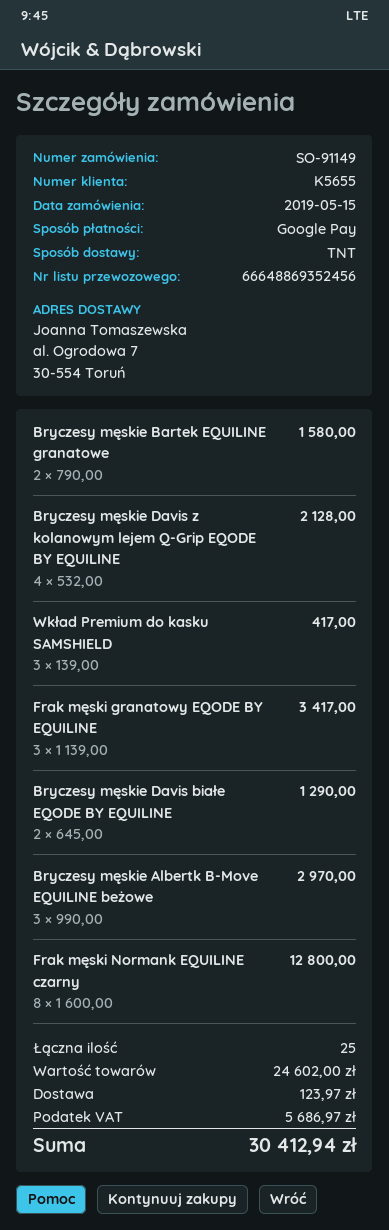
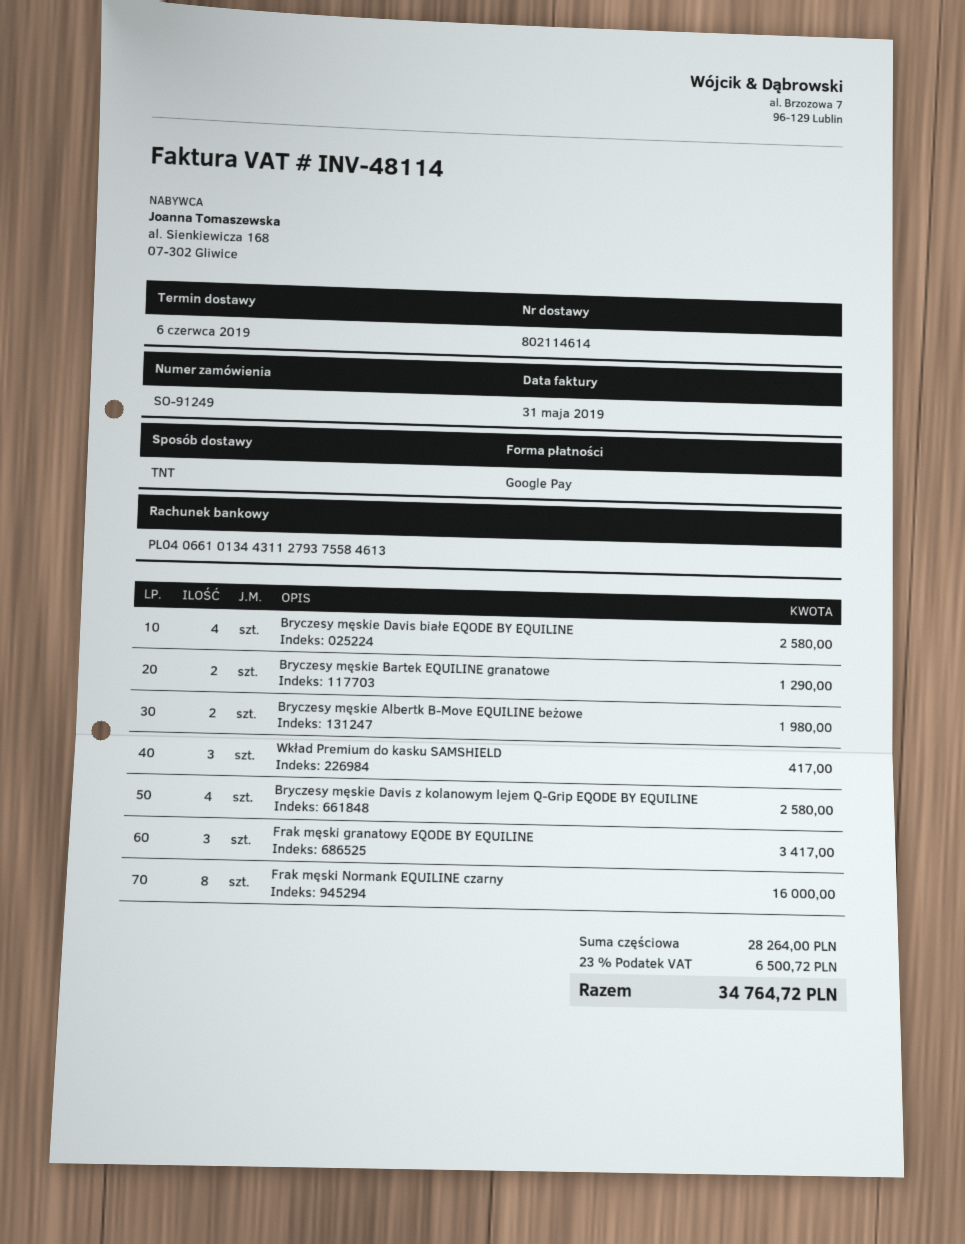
order number: SO-91149 -> SO-91249
Bryczesy męskie Bartek EQUILINE granatowe: 2 for 1580.00 -> 2 for 1290.00
Bryczesy męskie Davis z kolanowym lejem Q-Grip EQODE BY EQUILINE: 4 for 2128.00 -> 4 for 2580.00
Bryczesy męskie Davis białe EQODE BY EQUILINE: 2 for 1290.00 -> 4 for 2580.00
Bryczesy męskie Albertk B-Move EQUILINE beżowe: 3 for 2970.00 -> 2 for 1980.00
Frak męski Normank EQUILINE czarny: 8 for 12800.00 -> 8 for 16000.00
subtotal: 24602.00 -> 28264.00
shipping: 123.97 -> none
tax: 5686.97 -> 6500.72
total: 30412.94 -> 34764.72

